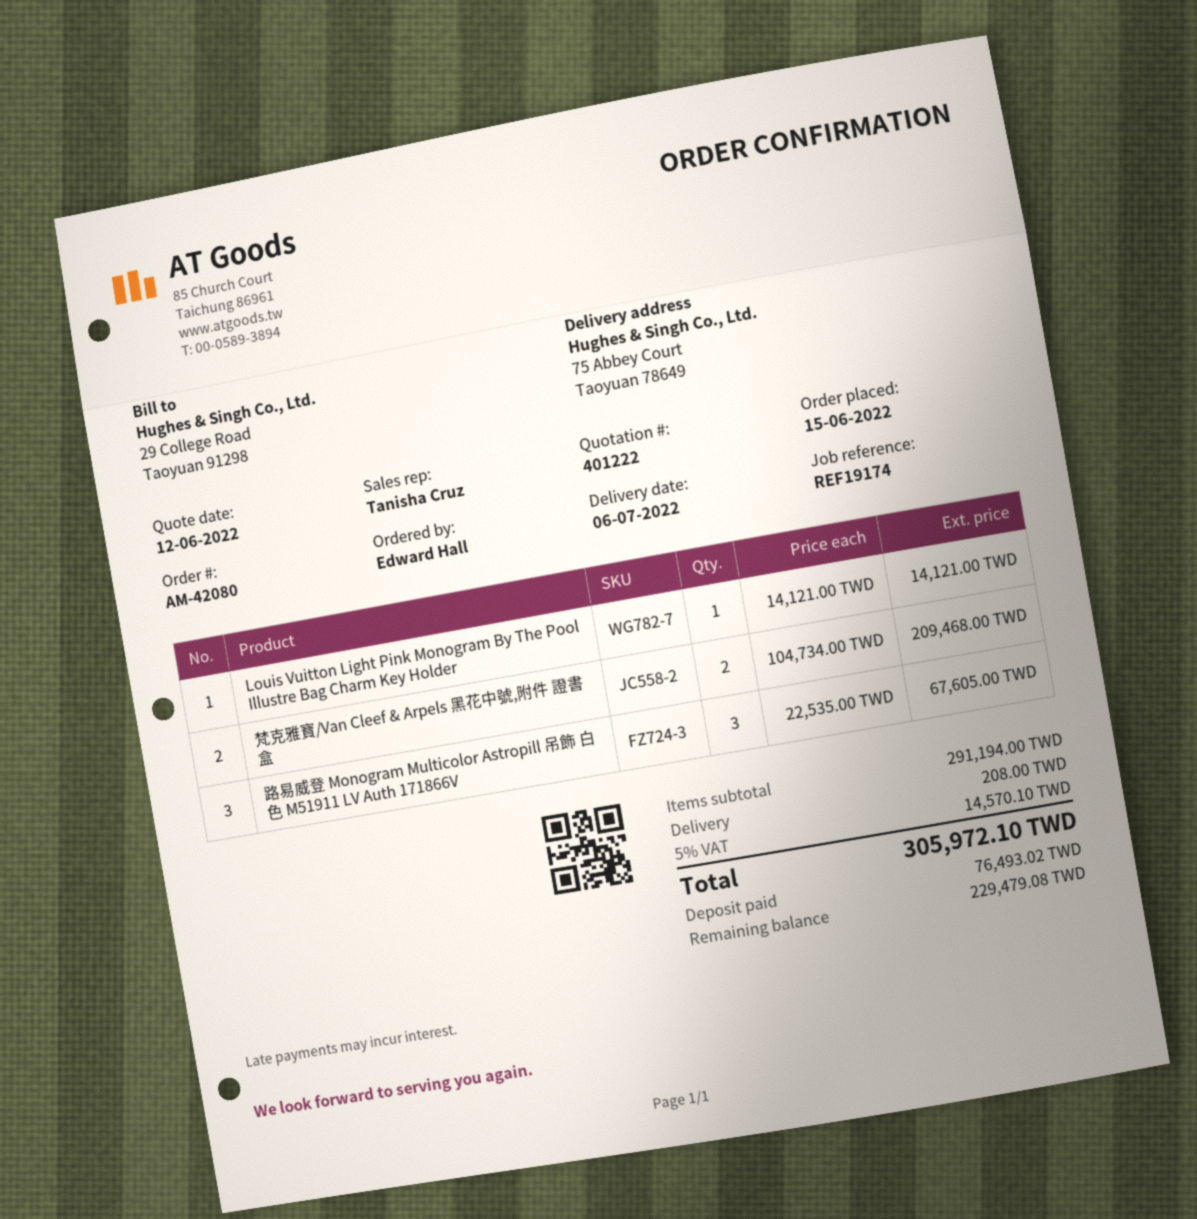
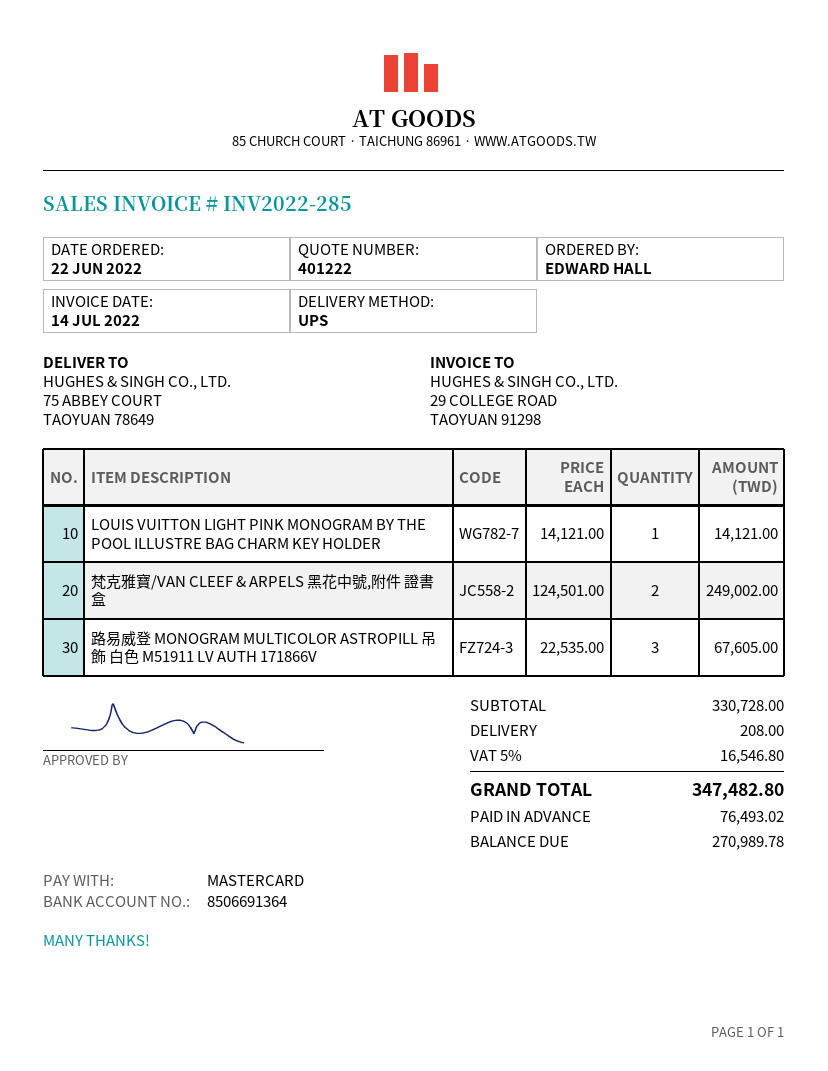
order date: 2022-06-15 -> 2022-06-22
梵克雅寶/Van Cleef & Arpels 黑花中號,附件 證書盒: 2 x 104734.00 = 209468.00 -> 2 x 124501.00 = 249002.00
subtotal: 291194.00 -> 330728.00
tax: 5% = 14570.10 -> 5% = 16546.80
total: 305972.10 -> 347482.80
balance: 229479.08 -> 270989.78

